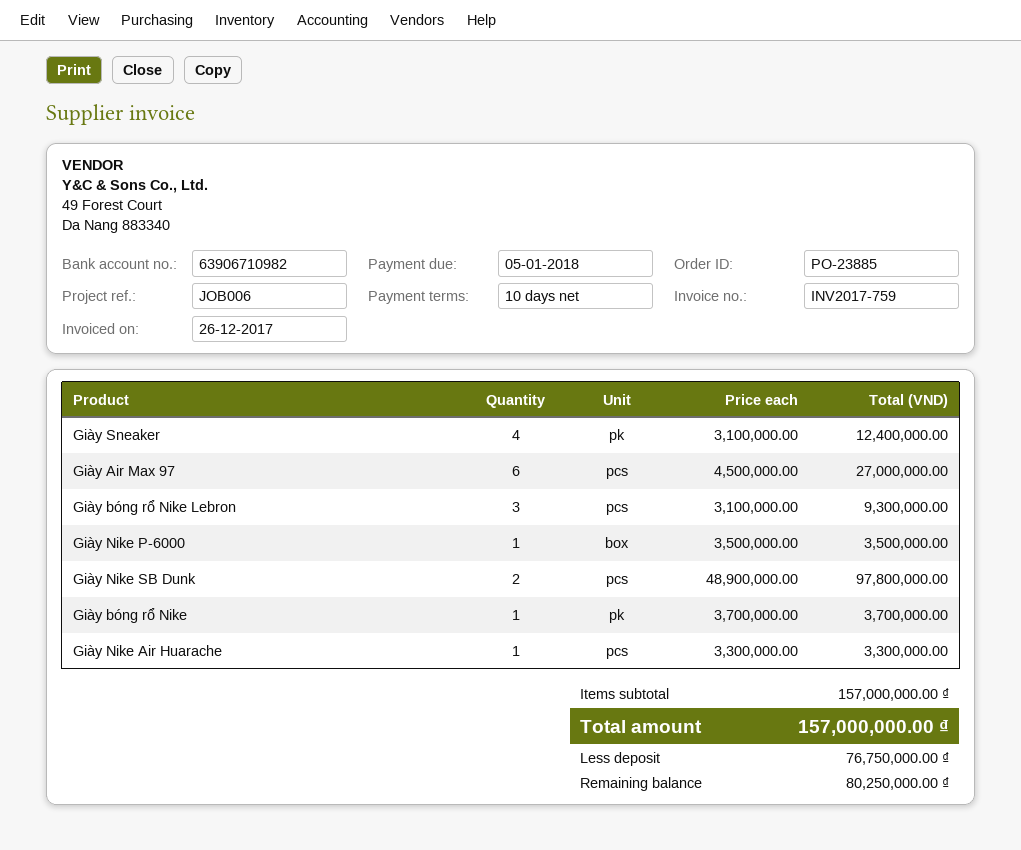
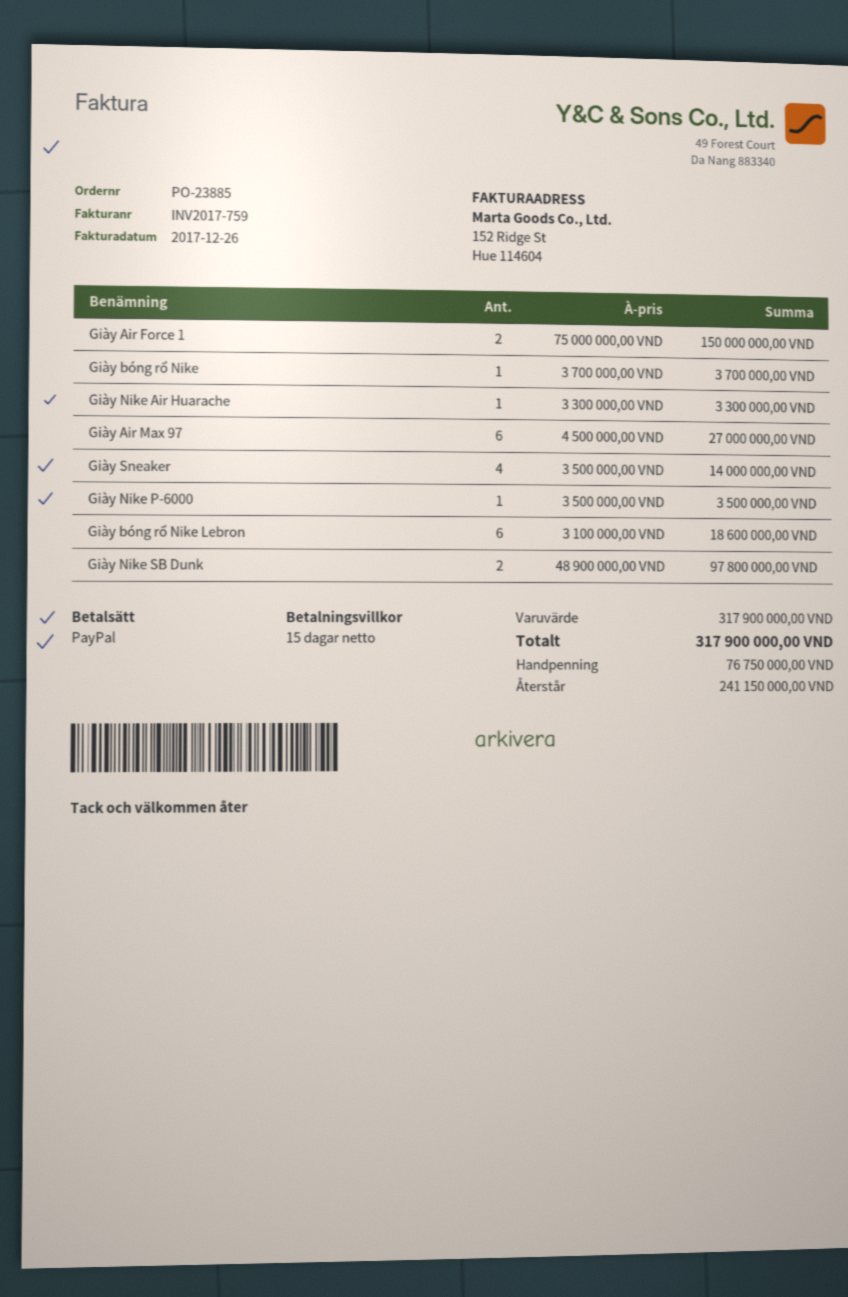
payment terms: 10 days -> 15 days
Giày Sneaker: 4 x 3100000.00 = 12400000.00 -> 4 x 3500000.00 = 14000000.00
Giày bóng rổ Nike Lebron: 3 x 3100000.00 = 9300000.00 -> 6 x 3100000.00 = 18600000.00
Giày Air Force 1: none -> 2 x 75000000.00 = 150000000.00
subtotal: 157000000.00 -> 317900000.00
total: 157000000.00 -> 317900000.00
balance: 80250000.00 -> 241150000.00

